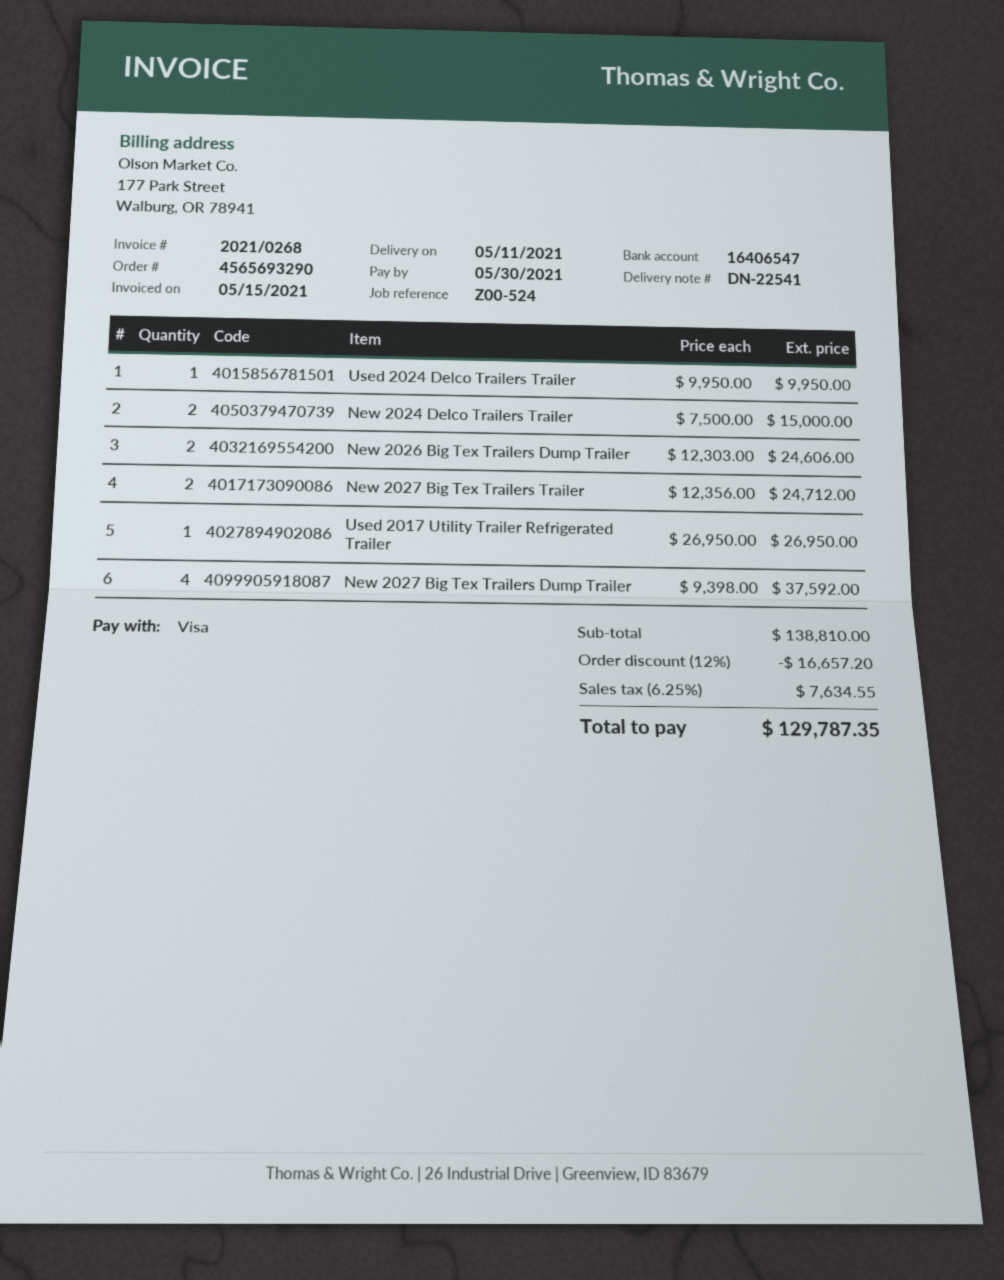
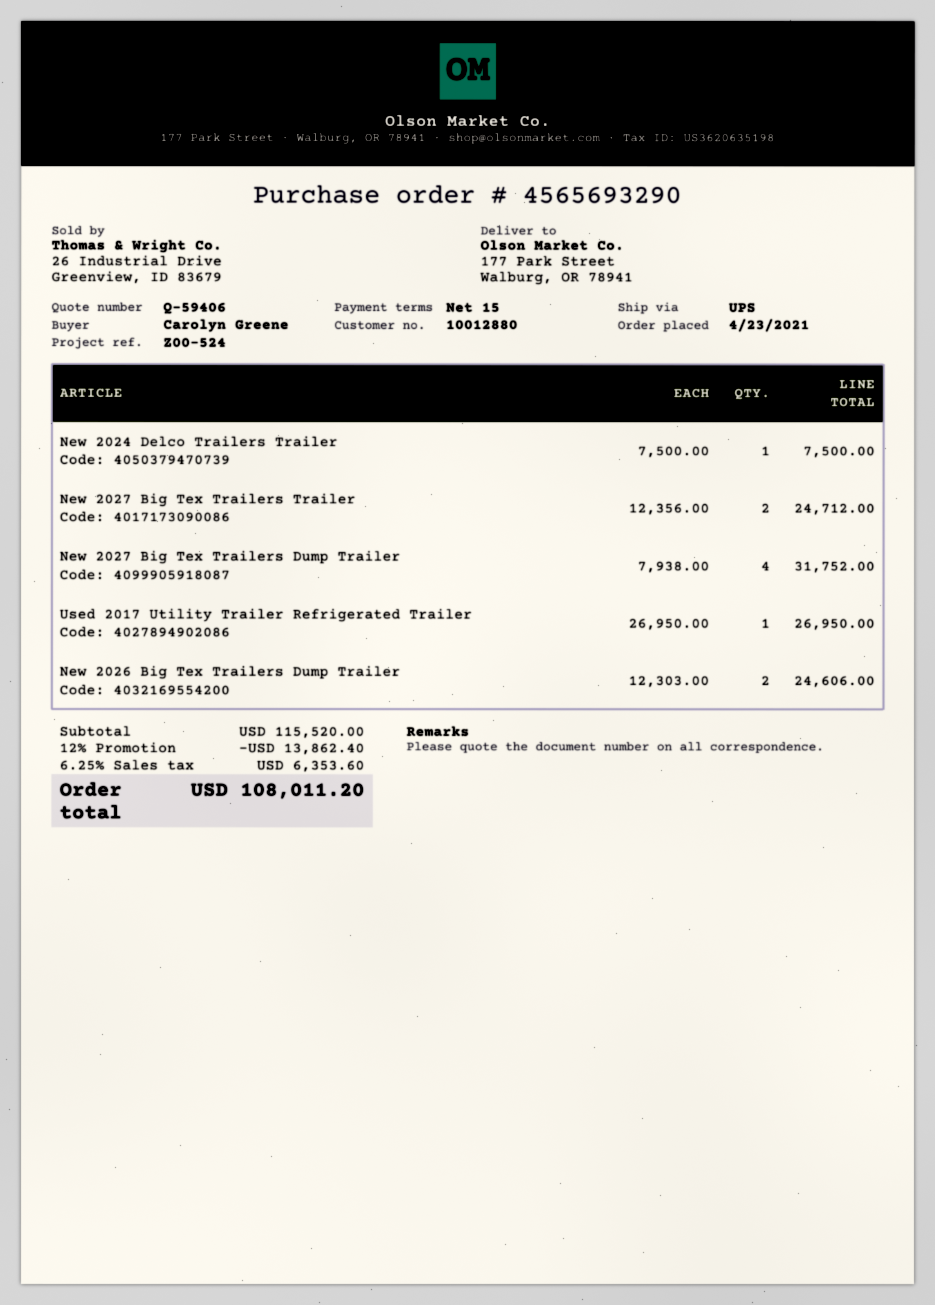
Used 2024 Delco Trailers Trailer: 1 x 9950.00 = 9950.00 -> none
New 2024 Delco Trailers Trailer: 2 x 7500.00 = 15000.00 -> 1 x 7500.00 = 7500.00
New 2027 Big Tex Trailers Dump Trailer: 4 x 9398.00 = 37592.00 -> 4 x 7938.00 = 31752.00
subtotal: 138810.00 -> 115520.00
discount: 12% = 16657.20 -> 12% = 13862.40
tax: 6.25% = 7634.55 -> 6.25% = 6353.60
total: 129787.35 -> 108011.20

